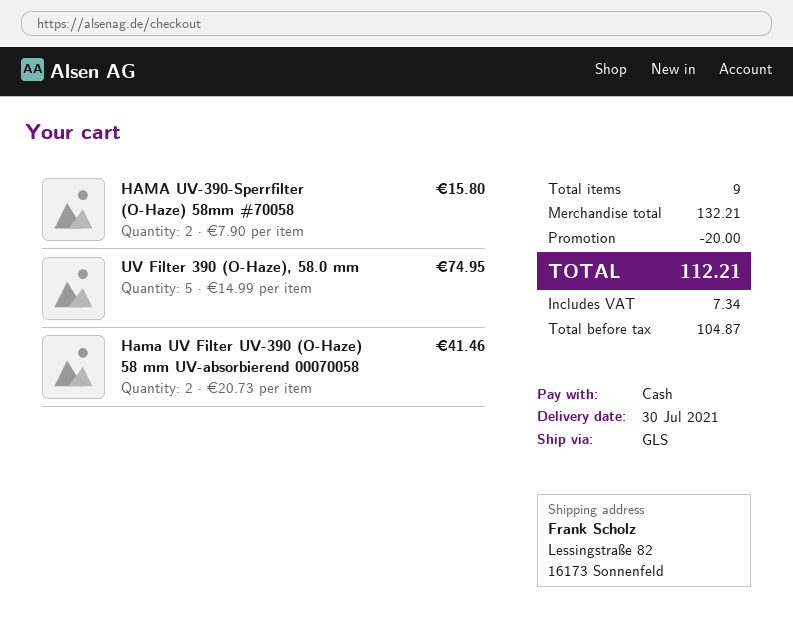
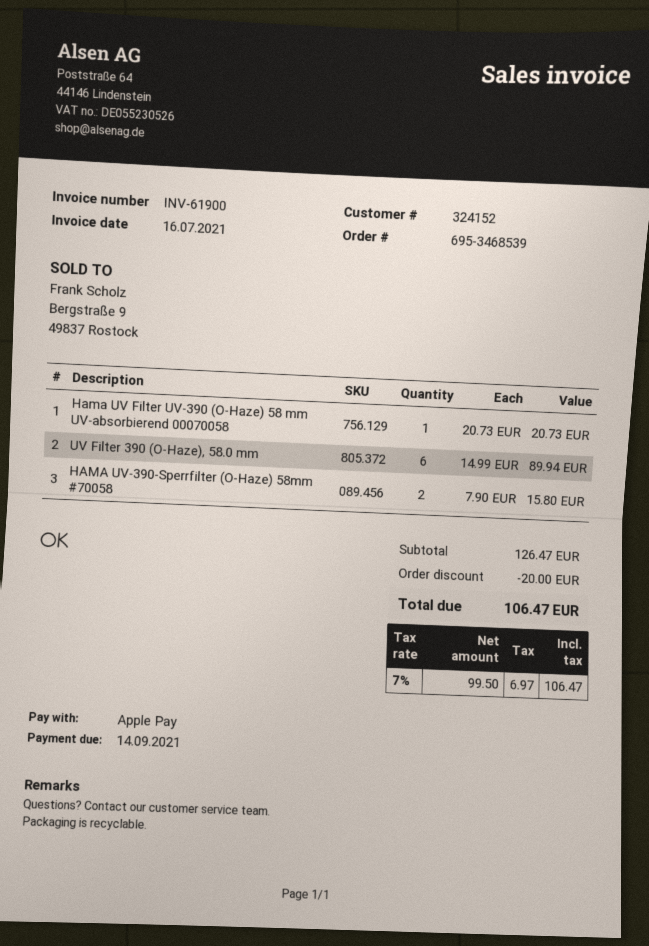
payment method: cash -> Apple Pay
UV Filter 390 (O-Haze), 58.0 mm: 5 x 14.99 = 74.95 -> 6 x 14.99 = 89.94
Hama UV Filter UV-390 (O-Haze) 58 mm UV-absorbierend 00070058: 2 x 20.73 = 41.46 -> 1 x 20.73 = 20.73
subtotal: 132.21 -> 126.47
net: 104.87 -> 99.50
tax: 7.34 -> 6.97
total: 112.21 -> 106.47

